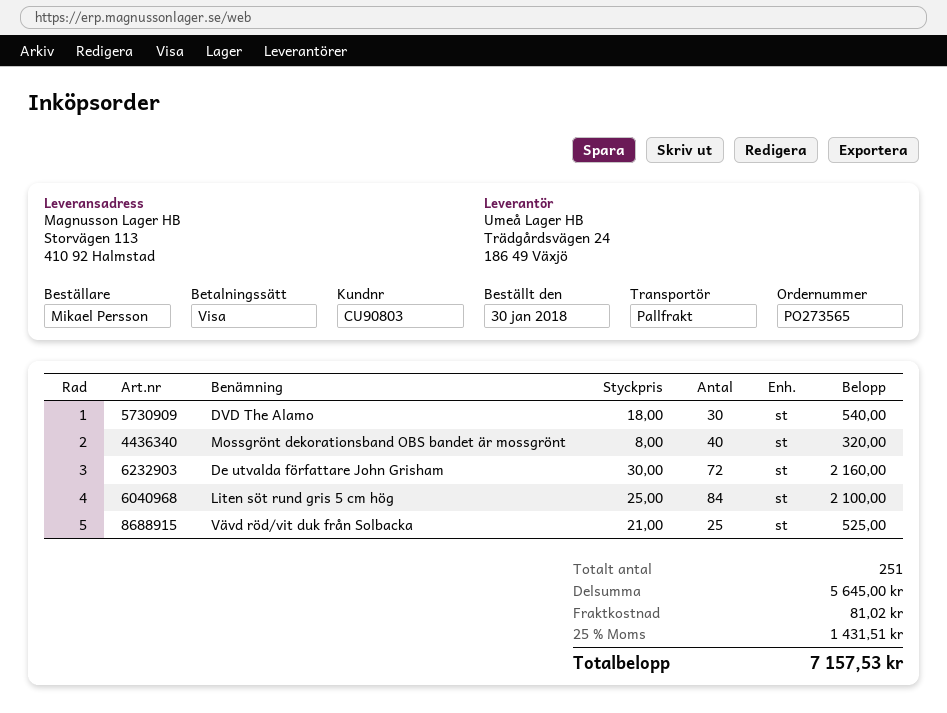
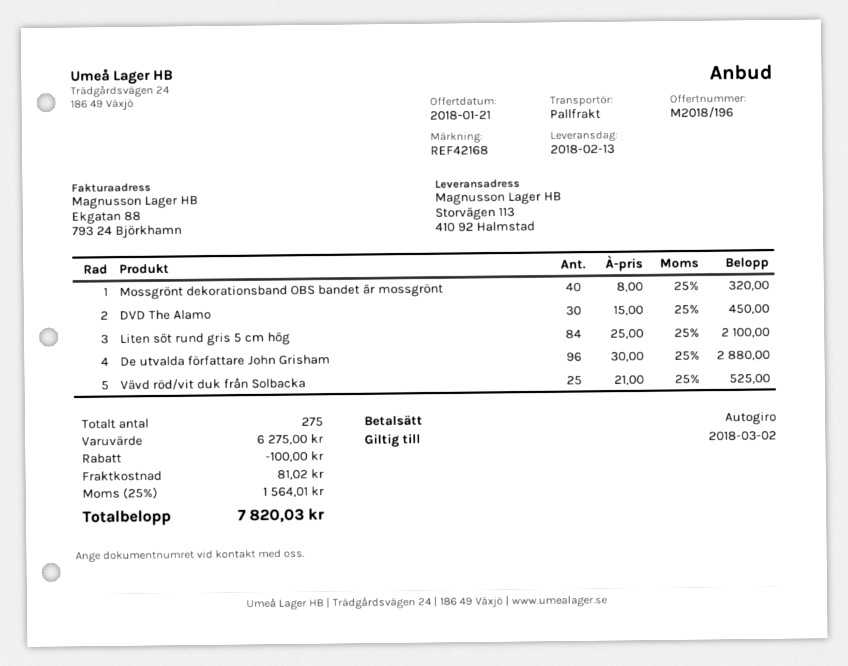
payment method: Visa -> direct debit
DVD The Alamo: 30 x 18.00 = 540.00 -> 30 x 15.00 = 450.00
De utvalda författare John Grisham: 72 x 30.00 = 2160.00 -> 96 x 30.00 = 2880.00
total quantity: 251 -> 275
subtotal: 5645.00 -> 6275.00
discount: none -> 100.00
tax: 25% = 1431.51 -> 25% = 1564.01
total: 7157.53 -> 7820.03

